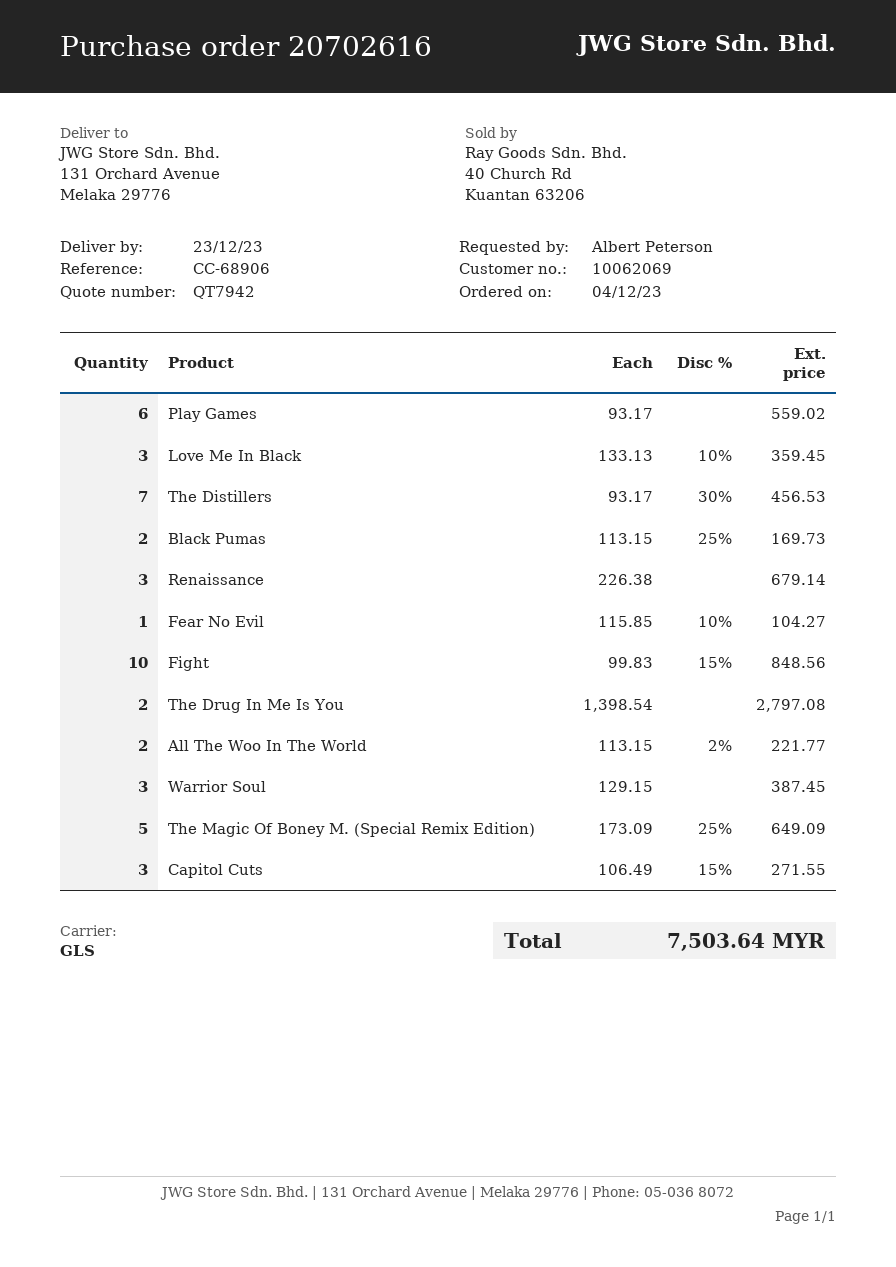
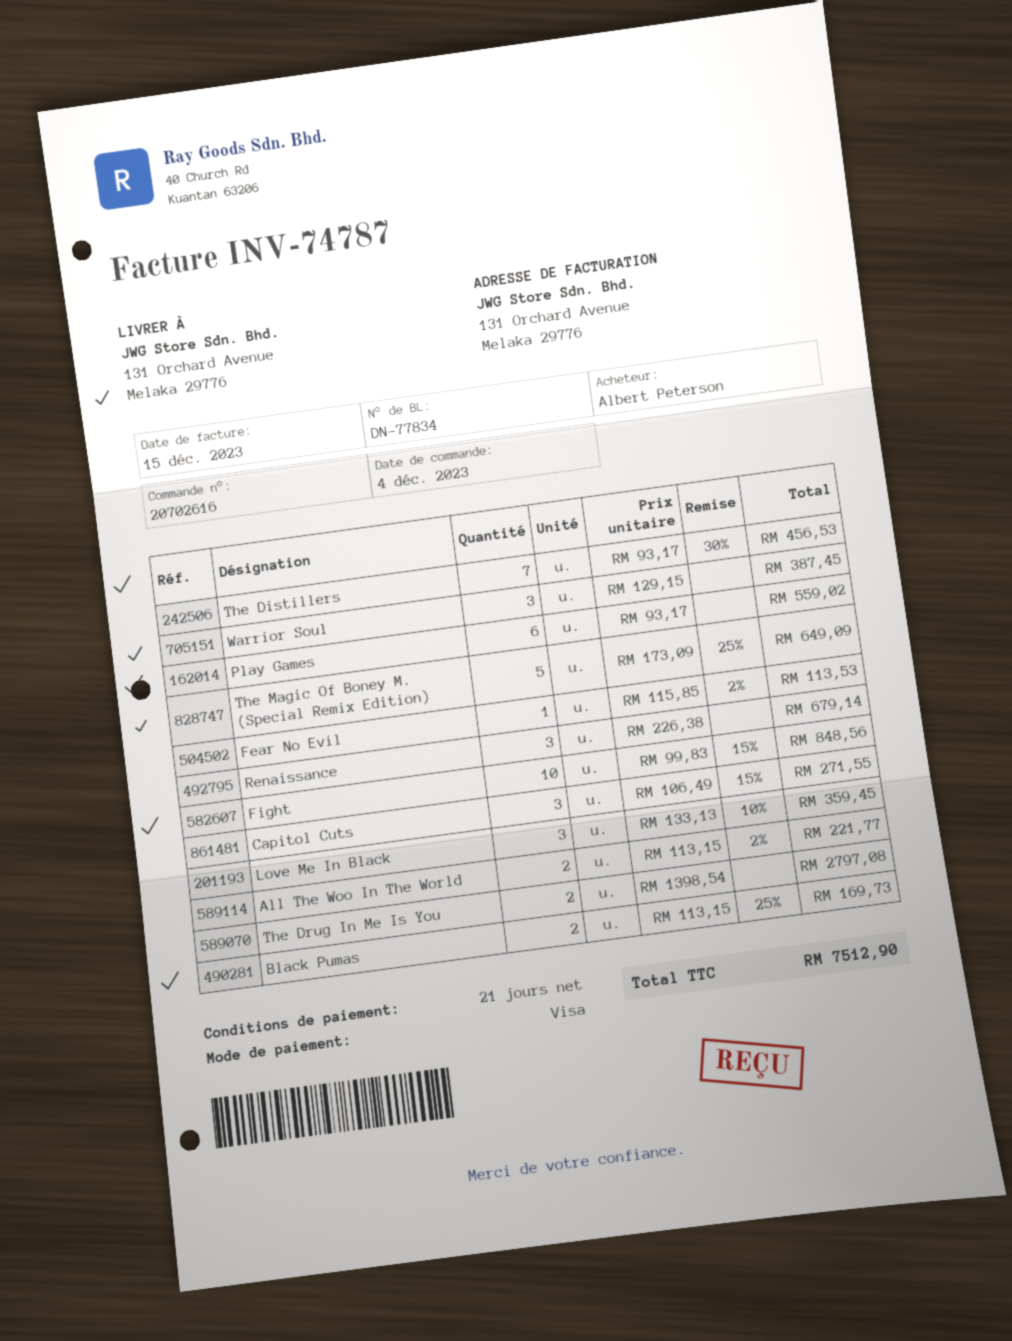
Fear No Evil: 1 x 115.85 - 10% = 104.27 -> 1 x 115.85 - 2% = 113.53
total: 7503.64 -> 7512.90

